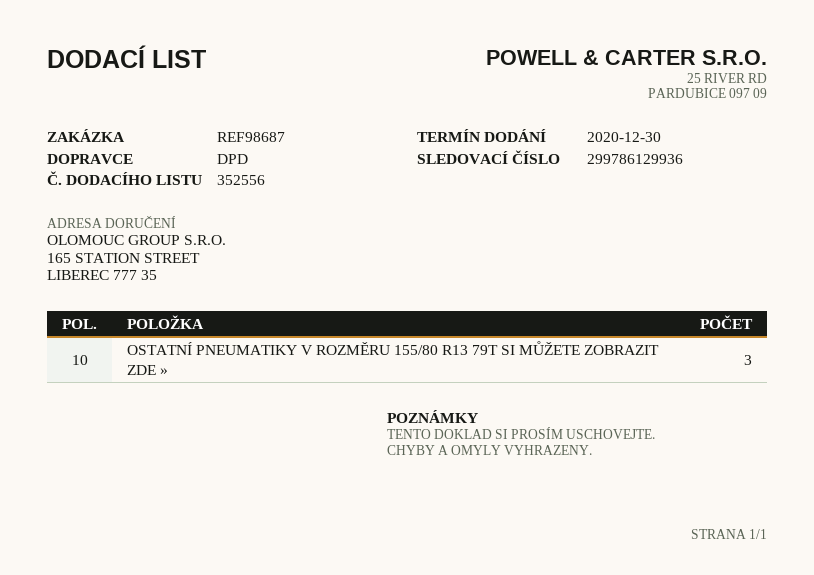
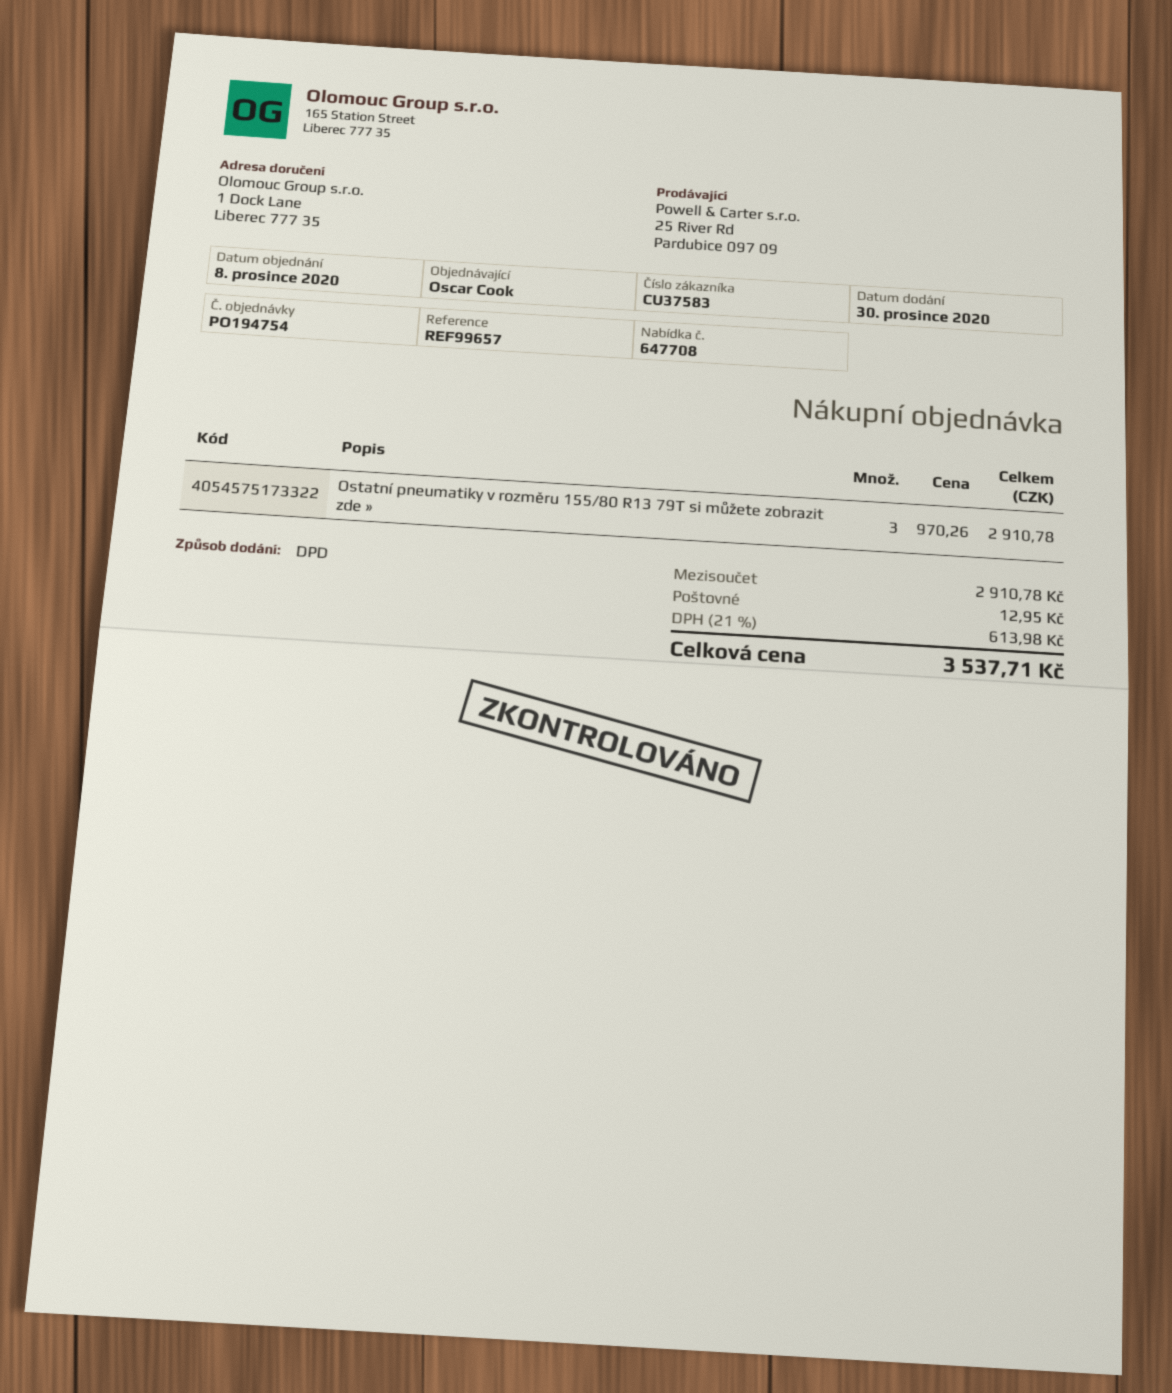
reference: REF98687 -> REF99657
ship to: 165 STATION STREET, LIBEREC 777 35 -> 1 Dock Lane, Liberec 777 35

